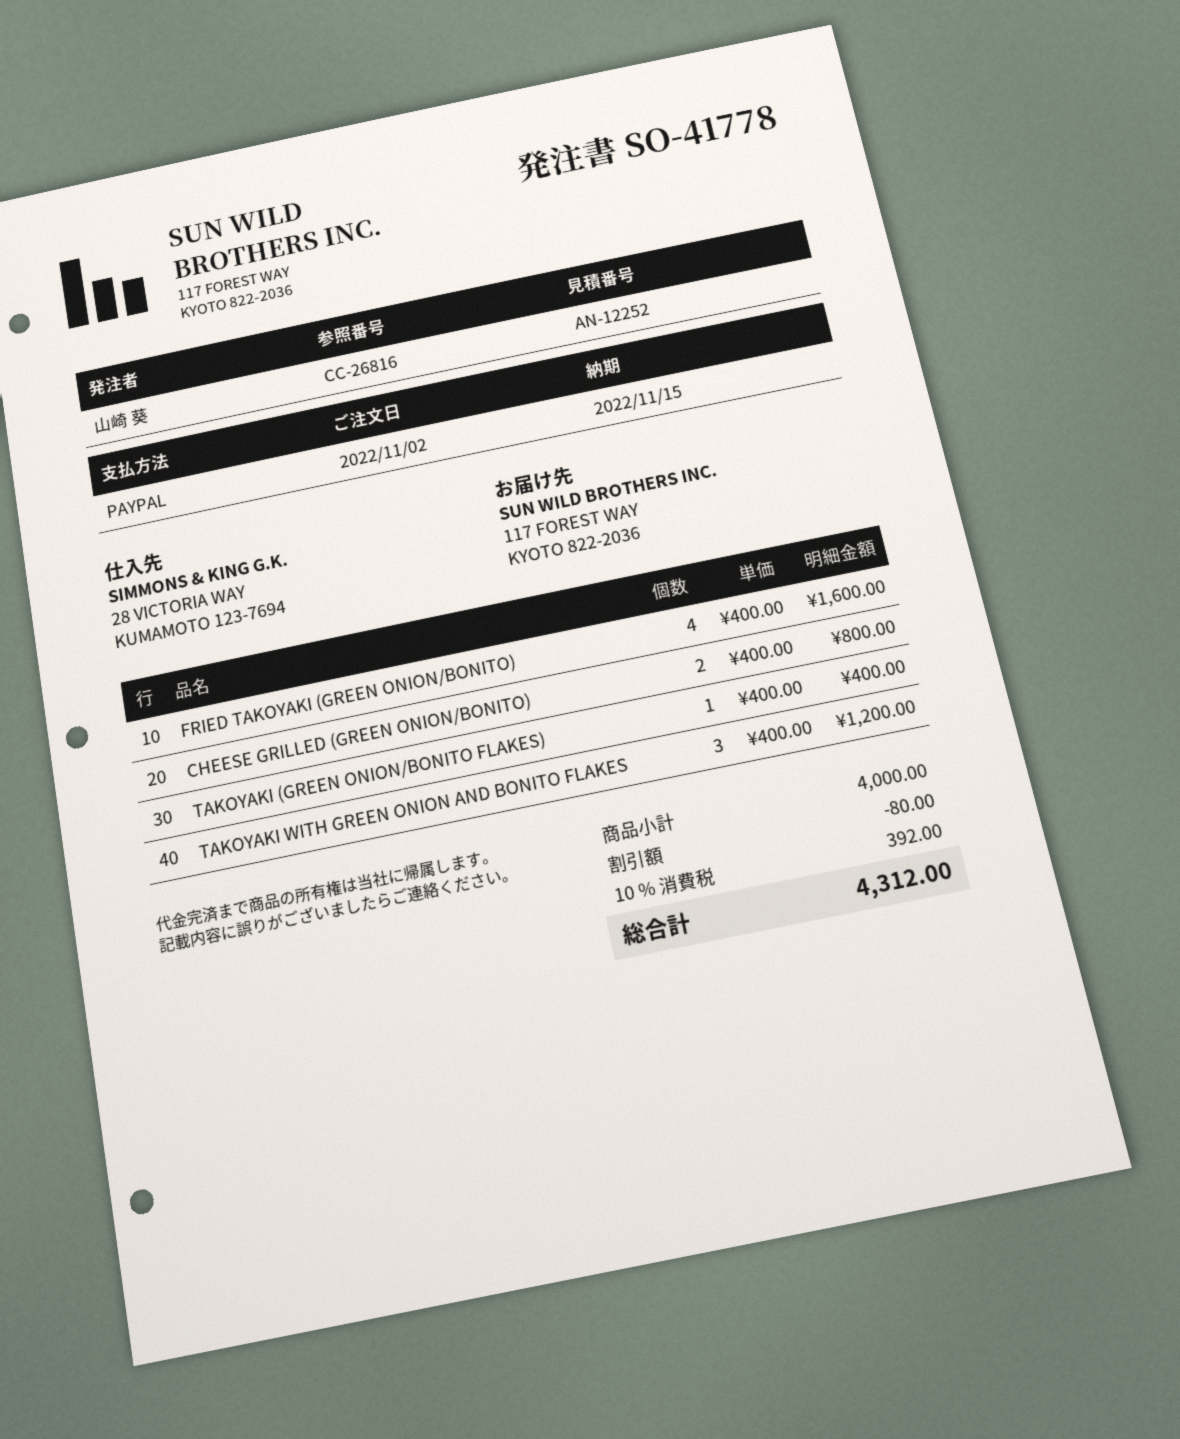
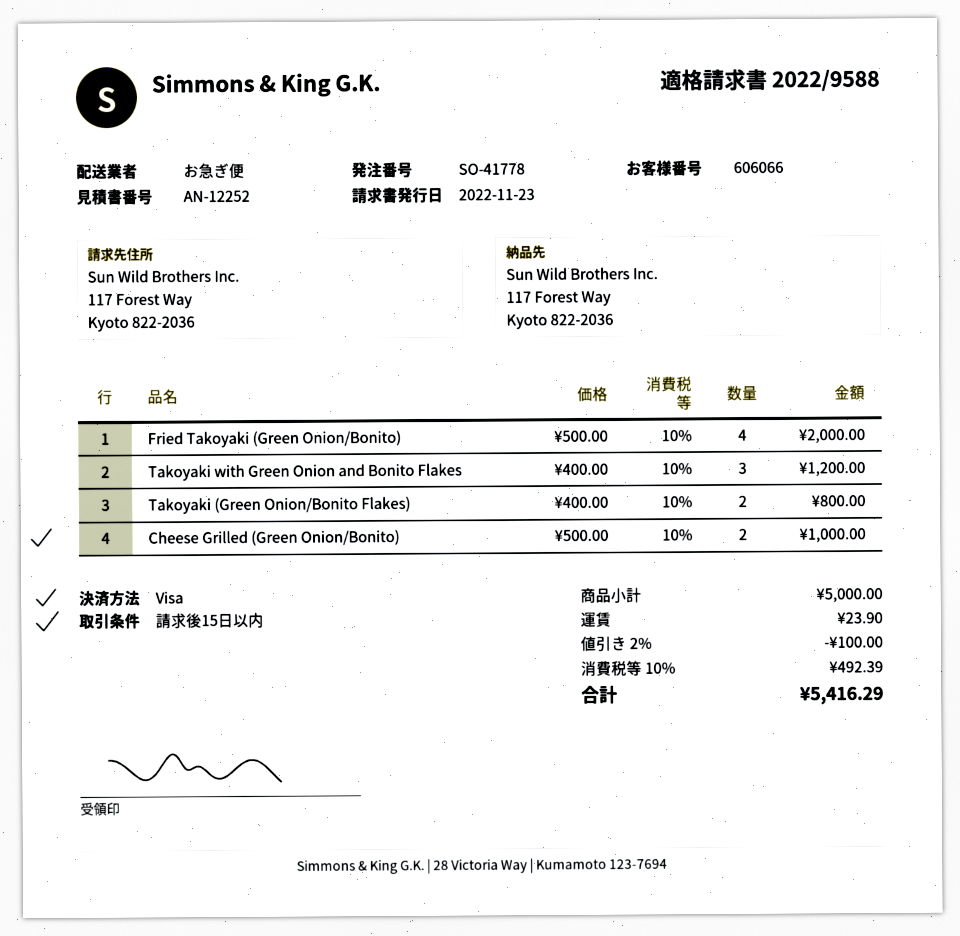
payment method: PayPal -> Visa
FRIED TAKOYAKI (GREEN ONION/BONITO): 4 x 400.00 = 1600.00 -> 4 x 500.00 = 2000.00
CHEESE GRILLED (GREEN ONION/BONITO): 2 x 400.00 = 800.00 -> 2 x 500.00 = 1000.00
TAKOYAKI (GREEN ONION/BONITO FLAKES): 1 x 400.00 = 400.00 -> 2 x 400.00 = 800.00
subtotal: 4000.00 -> 5000.00
discount: 80.00 -> 100.00
shipping: none -> 23.90
tax: 10% = 392.00 -> 10% = 492.39
total: 4312.00 -> 5416.29

